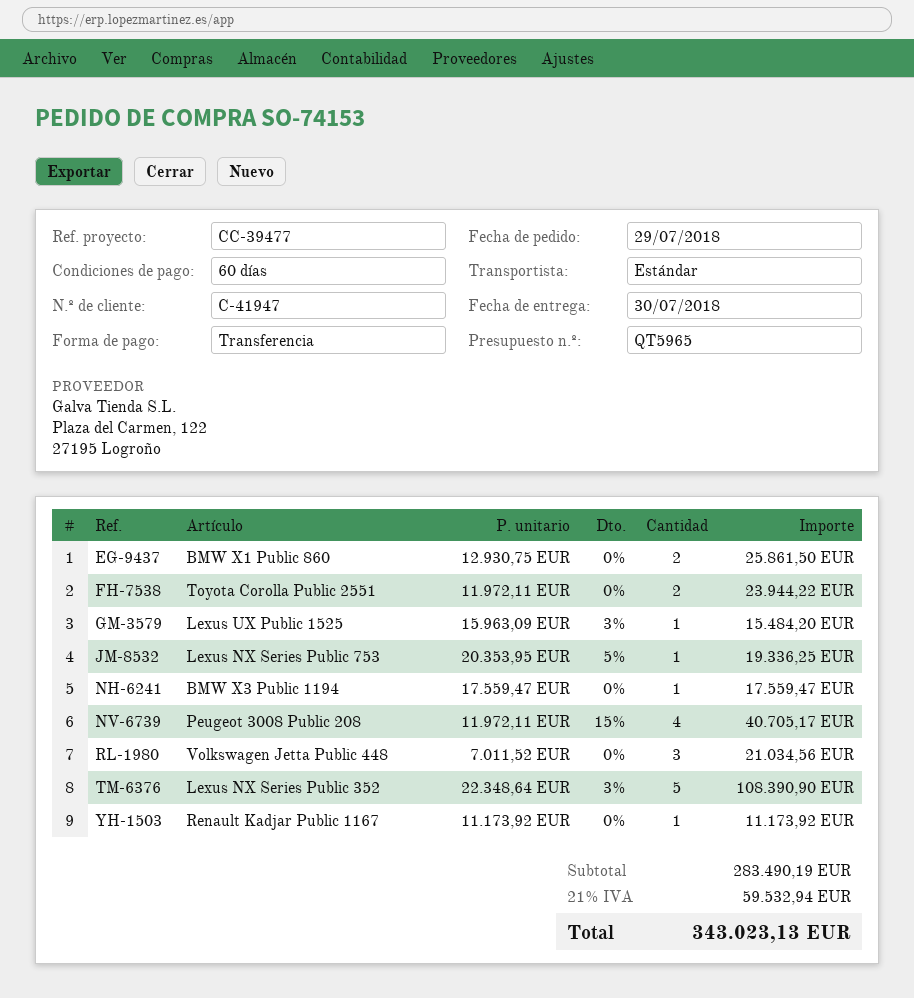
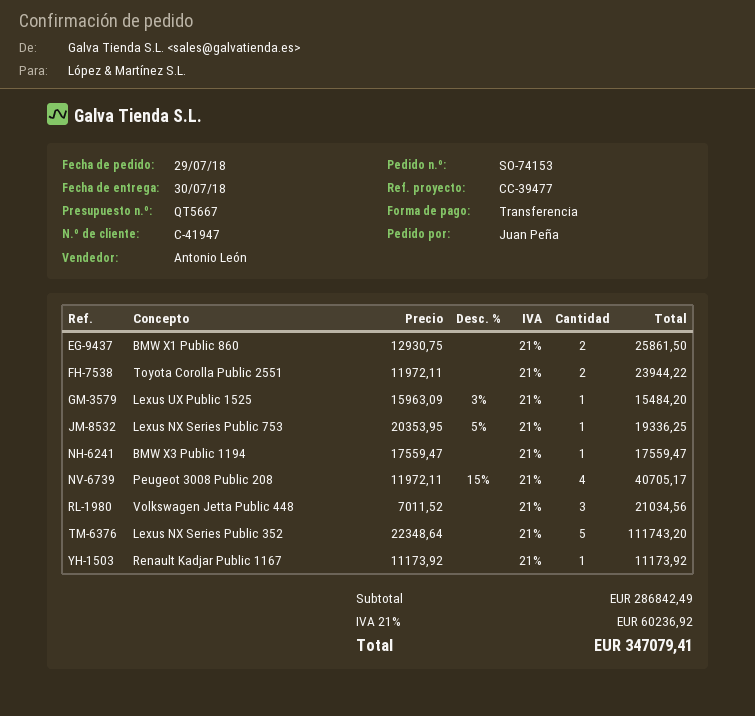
quote number: QT5965 -> QT5667
Lexus NX Series Public 352: 5 x 22348.64 - 3% = 108390.90 -> 5 x 22348.64 = 111743.20
subtotal: 283490.19 -> 286842.49
tax: 21% = 59532.94 -> 21% = 60236.92
total: 343023.13 -> 347079.41

